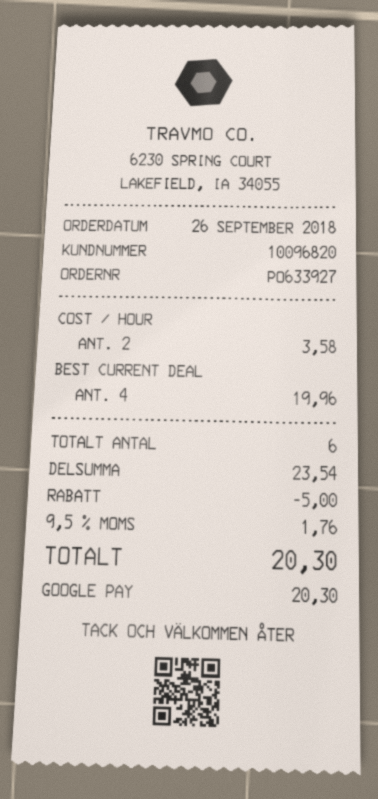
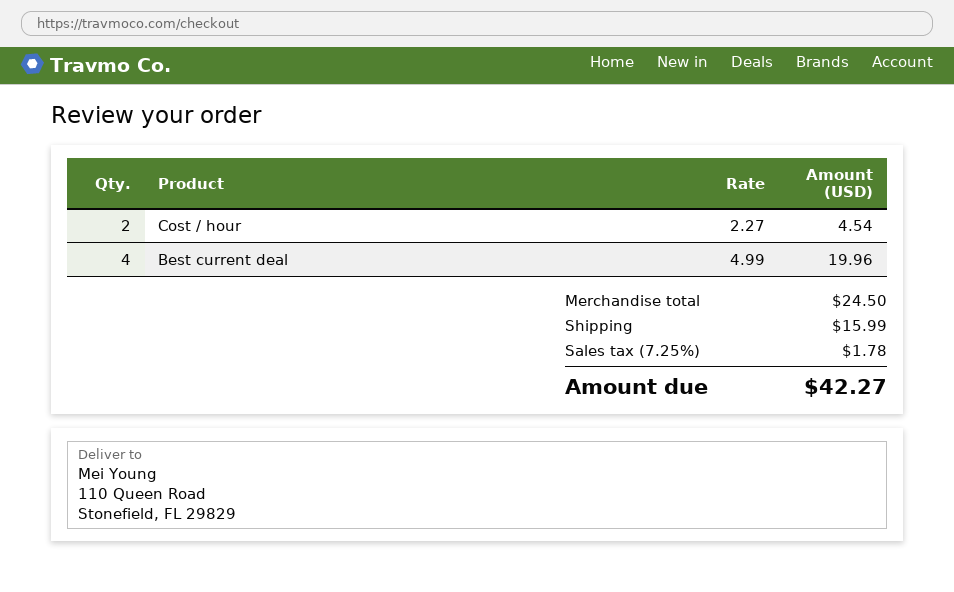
COST / HOUR: 2 for 3.58 -> 2 for 4.54
subtotal: 23.54 -> 24.50
discount: 5.00 -> none
shipping: none -> 15.99
tax: 9.5% = 1.76 -> 7.25% = 1.78
total: 20.30 -> 42.27

